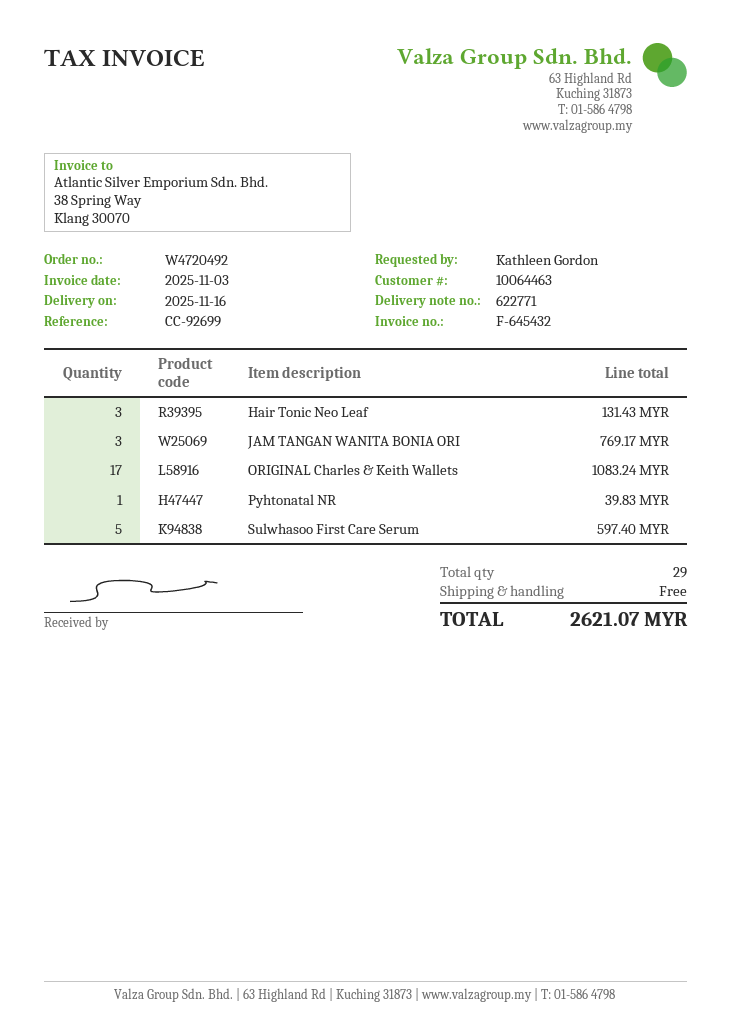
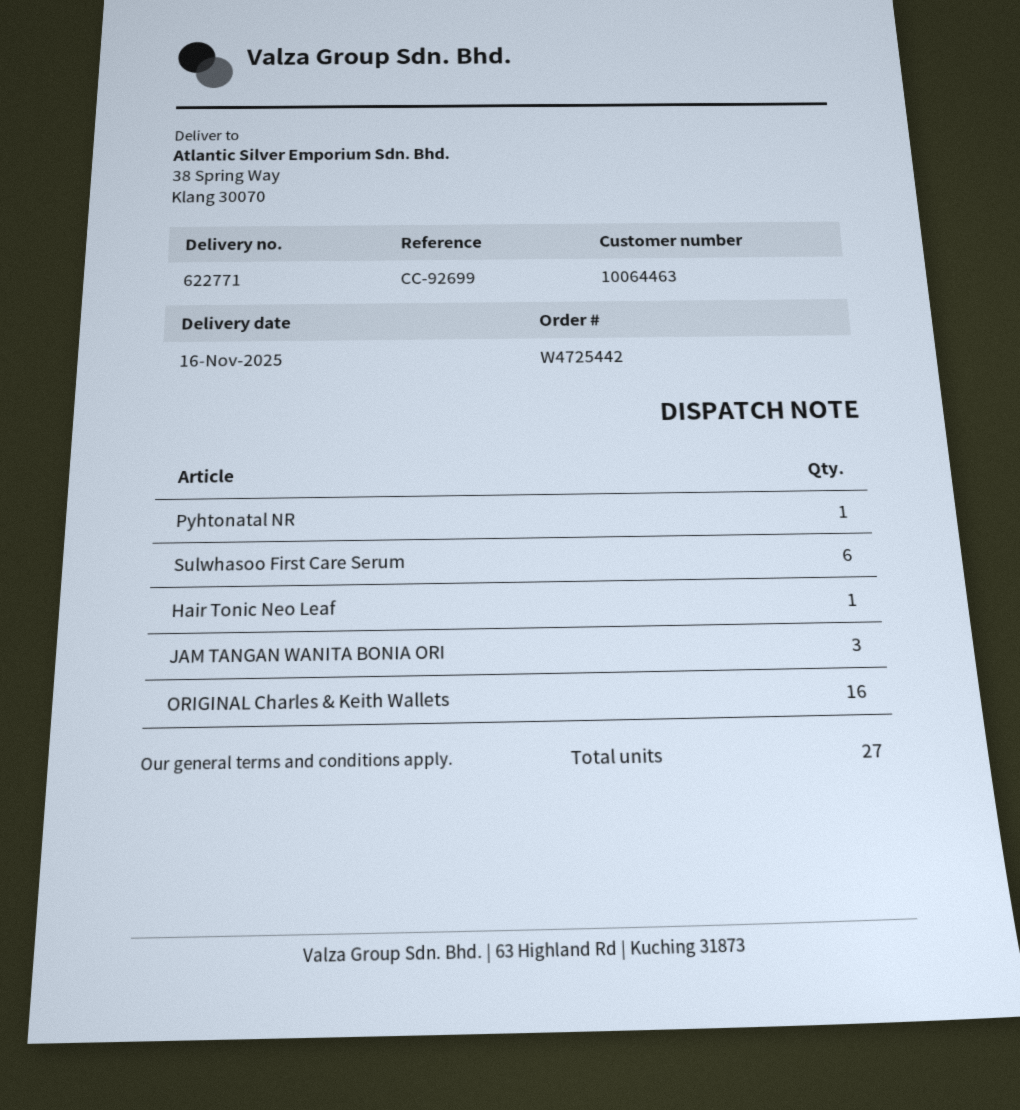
order number: W4720492 -> W4725442
Hair Tonic Neo Leaf: 3 -> 1
ORIGINAL Charles & Keith Wallets: 17 -> 16
Sulwhasoo First Care Serum: 5 -> 6
total quantity: 29 -> 27

